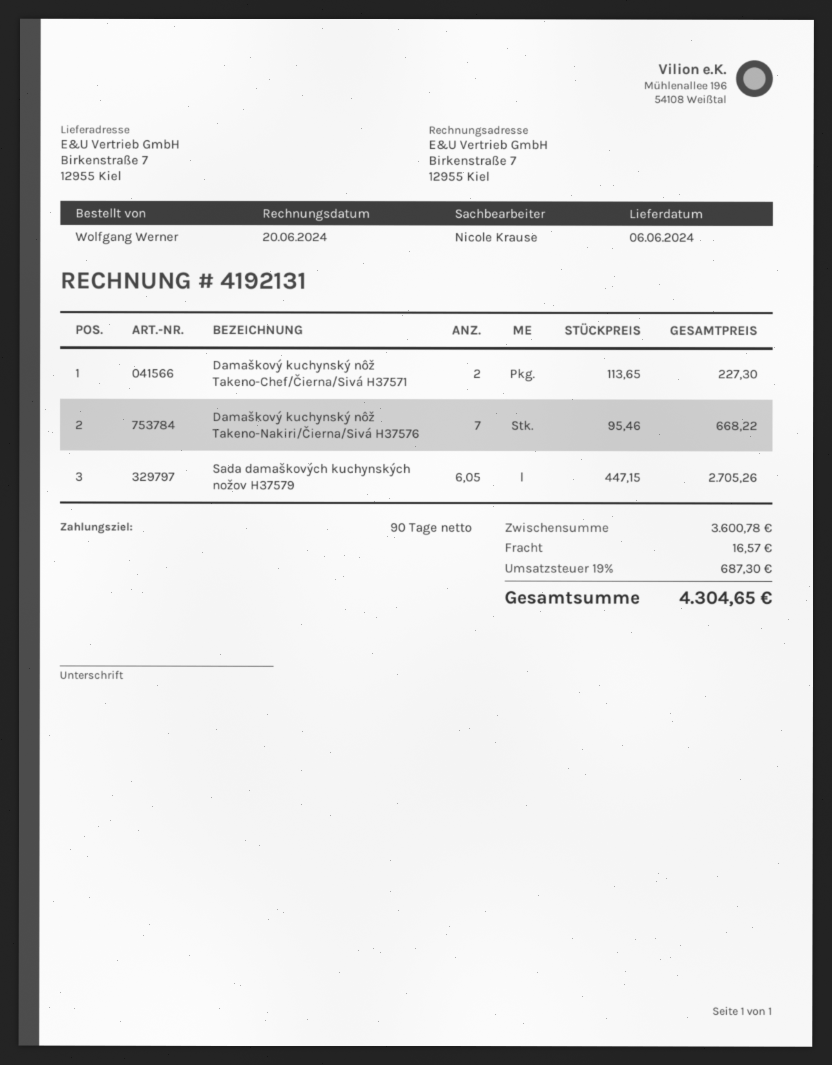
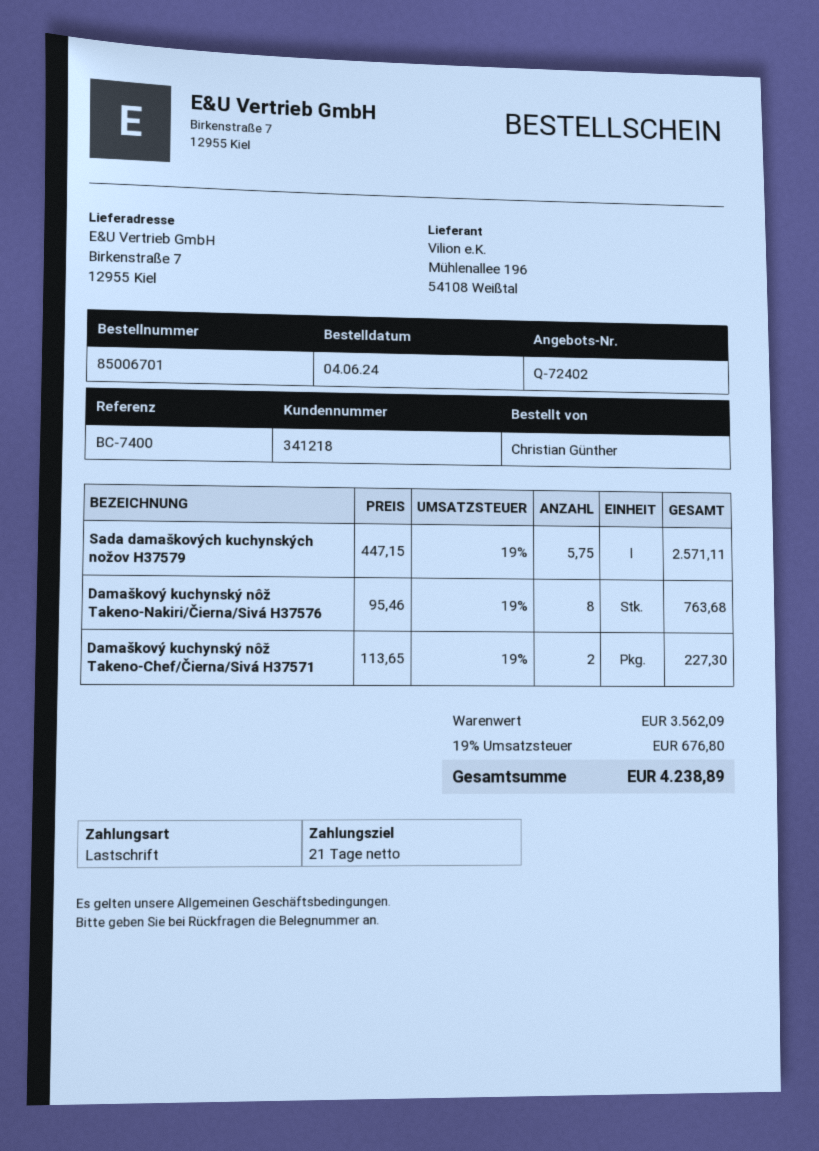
payment terms: 90 days -> 21 days
ordered by: Wolfgang Werner -> Christian Günther
Damaškový kuchynský nôž Takeno-Nakiri/Čierna/Sivá H37576: 7 x 95.46 = 668.22 -> 8 x 95.46 = 763.68
Sada damaškových kuchynských nožov H37579: 6.05 x 447.15 = 2705.26 -> 5.75 x 447.15 = 2571.11
subtotal: 3600.78 -> 3562.09
shipping: 16.57 -> none
tax: 19% = 687.30 -> 19% = 676.80
total: 4304.65 -> 4238.89

